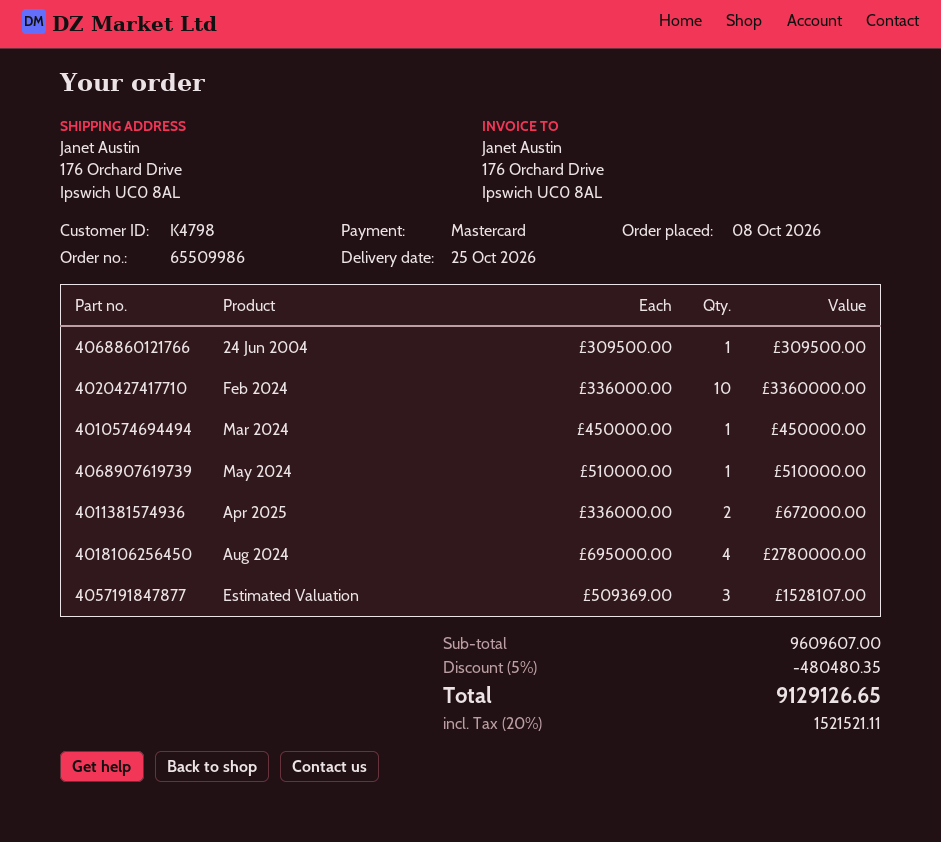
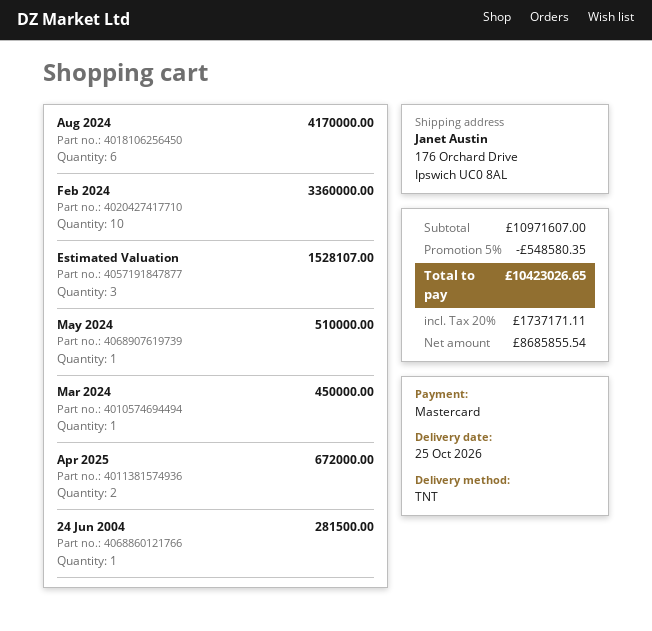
24 Jun 2004: 1 for 309500.00 -> 1 for 281500.00
Aug 2024: 4 for 2780000.00 -> 6 for 4170000.00
subtotal: 9609607.00 -> 10971607.00
discount: 5% = 480480.35 -> 5% = 548580.35
tax: 20% = 1521521.11 -> 20% = 1737171.11
total: 9129126.65 -> 10423026.65

